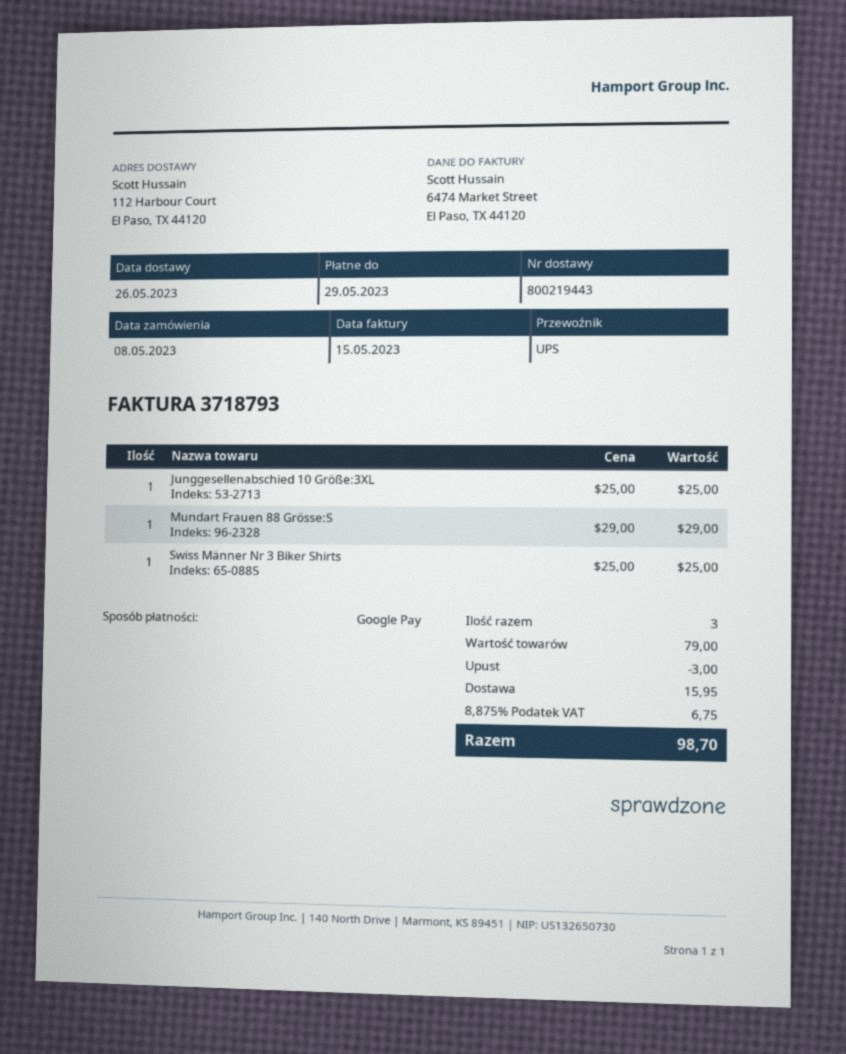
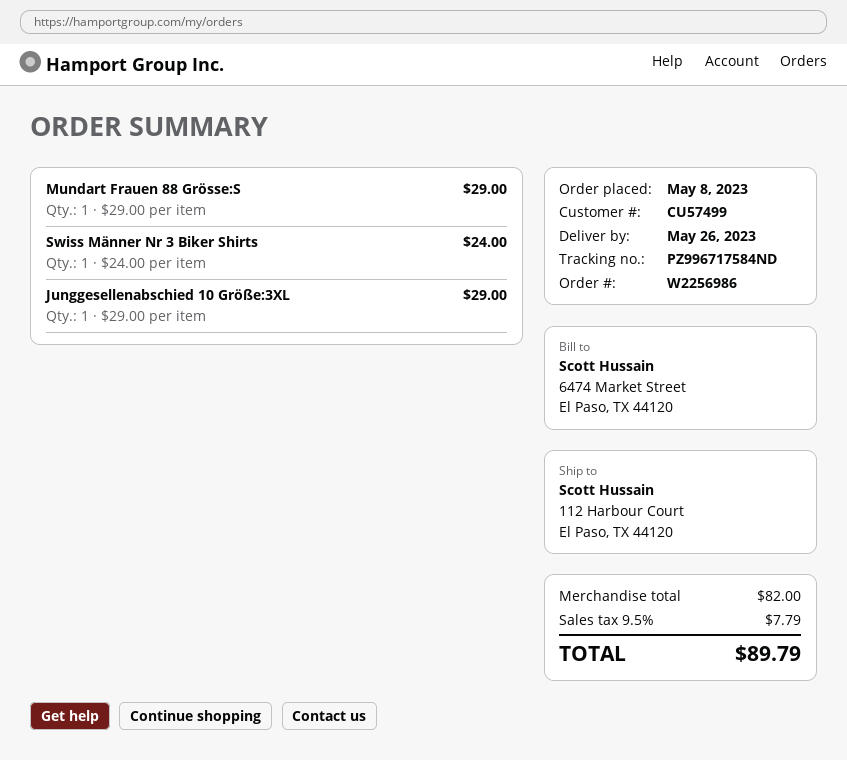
Junggesellenabschied 10 Größe:3XL: 1 x 25.00 = 25.00 -> 1 x 29.00 = 29.00
Swiss Männer Nr 3 Biker Shirts: 1 x 25.00 = 25.00 -> 1 x 24.00 = 24.00
subtotal: 79.00 -> 82.00
discount: 3.00 -> none
shipping: 15.95 -> none
tax: 8.875% = 6.75 -> 9.5% = 7.79
total: 98.70 -> 89.79

